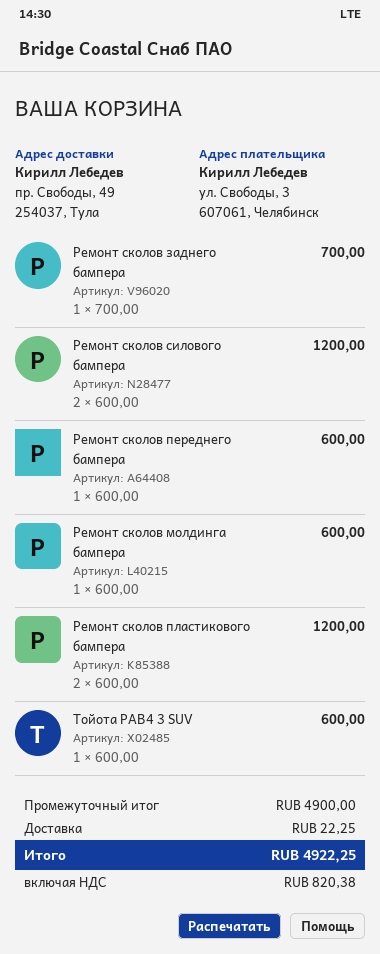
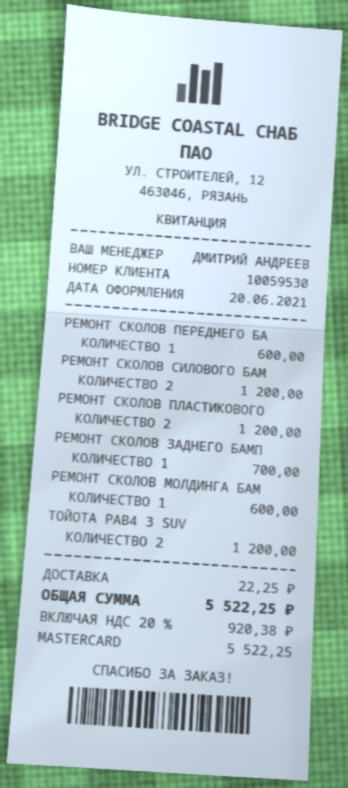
Тойота РАВ4 3 SUV: 1 for 600.00 -> 2 for 1200.00
tax: 820.38 -> 920.38
total: 4922.25 -> 5522.25

